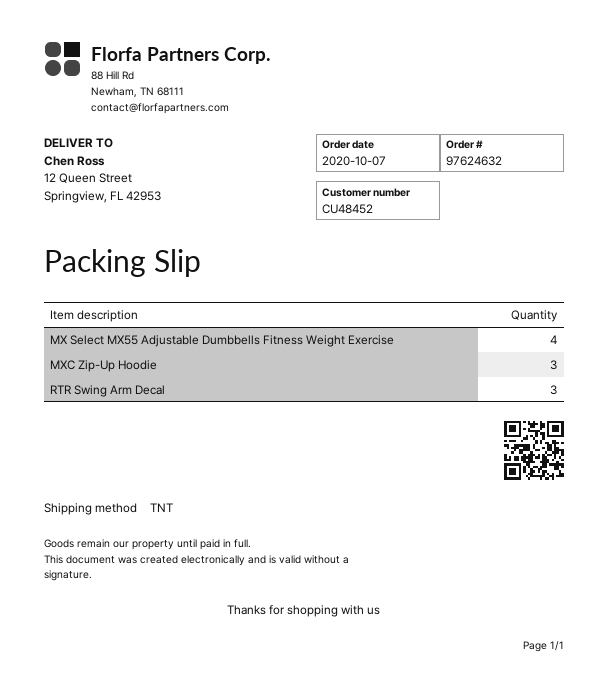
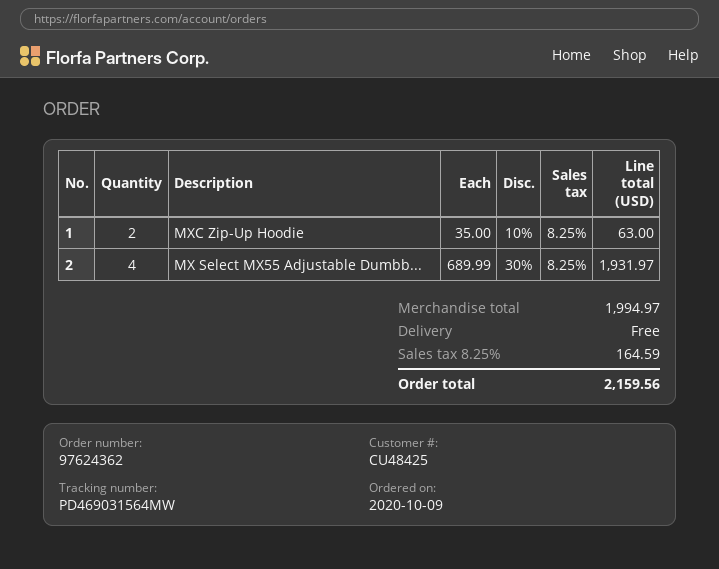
order number: 97624632 -> 97624362
order date: 2020-10-07 -> 2020-10-09
customer number: CU48452 -> CU48425
MXC Zip-Up Hoodie: 3 -> 2
RTR Swing Arm Decal: 3 -> none

